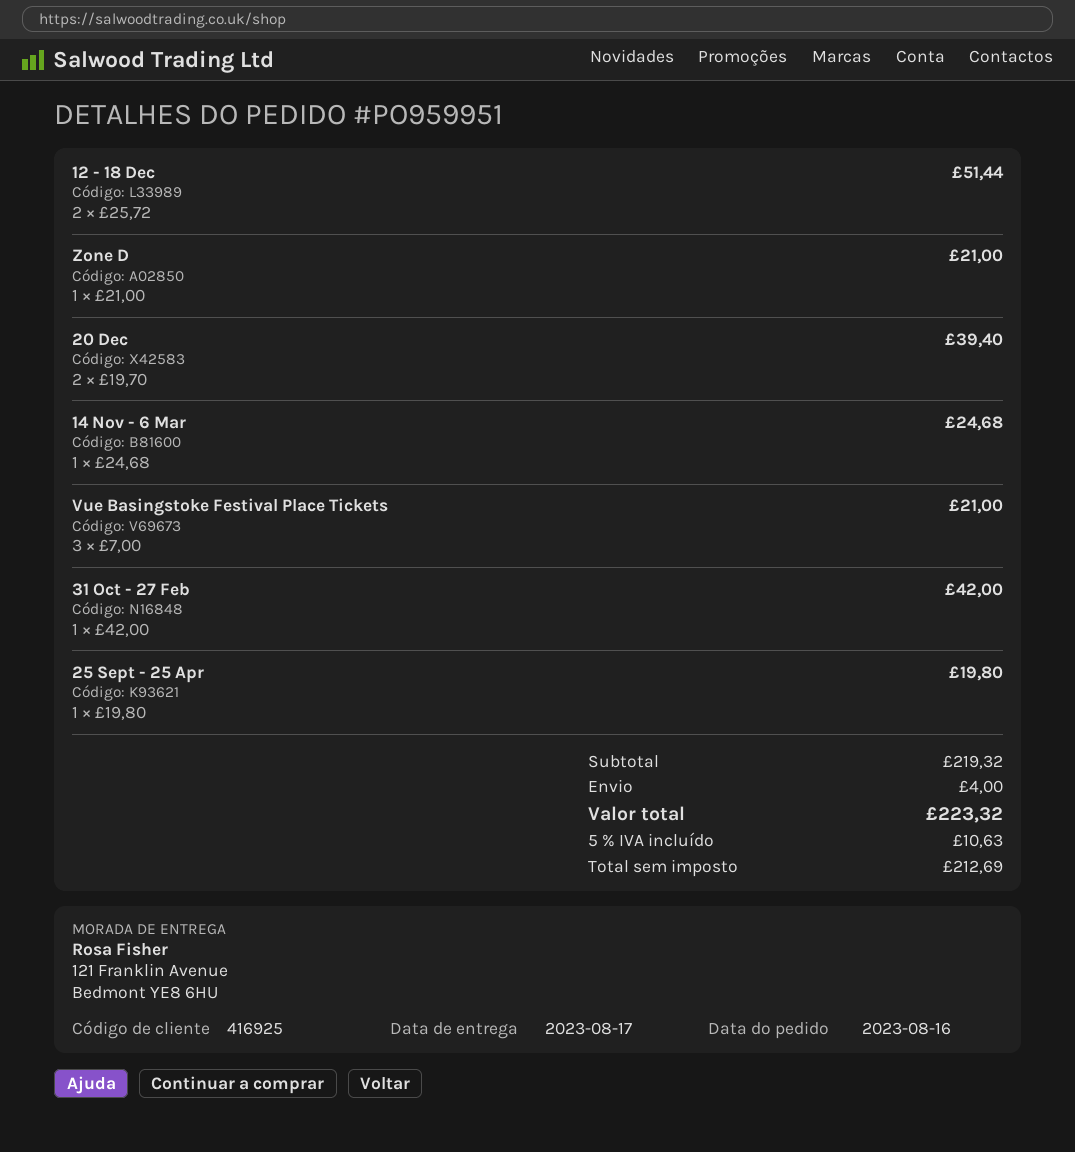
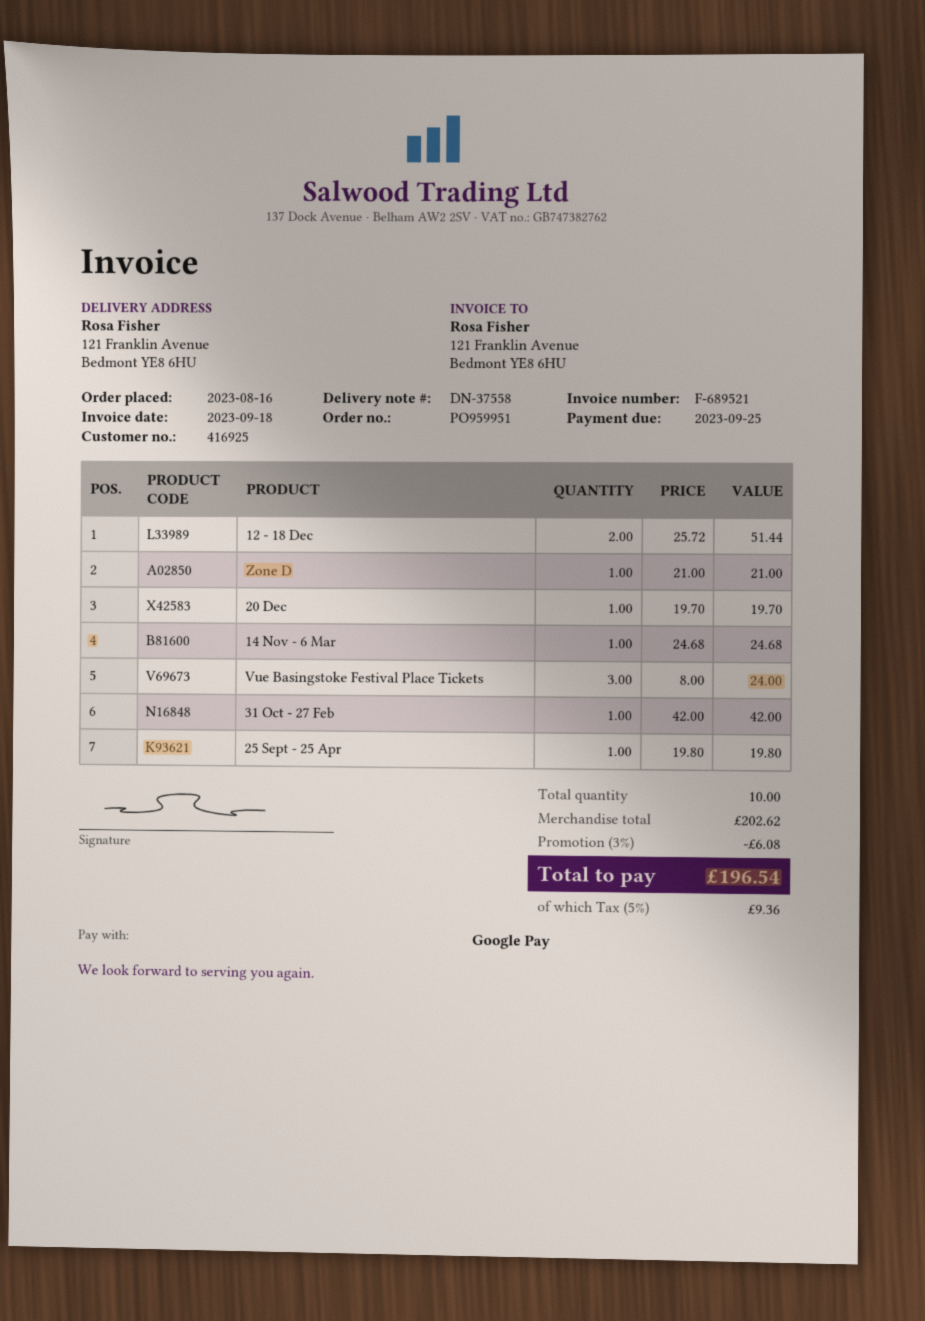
20 Dec: 2 x 19.70 = 39.40 -> 1 x 19.70 = 19.70
Vue Basingstoke Festival Place Tickets: 3 x 7.00 = 21.00 -> 3 x 8.00 = 24.00
subtotal: 219.32 -> 202.62
discount: none -> 3% = 6.08
shipping: 4.00 -> none
tax: 5% = 10.63 -> 5% = 9.36
total: 223.32 -> 196.54

